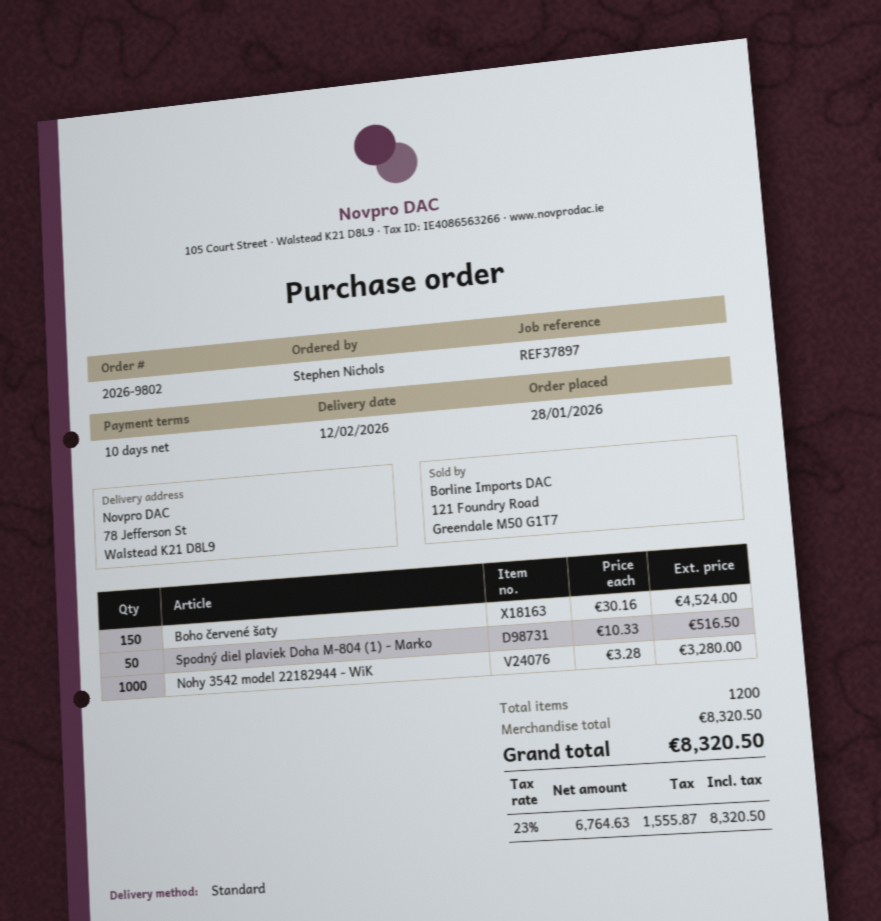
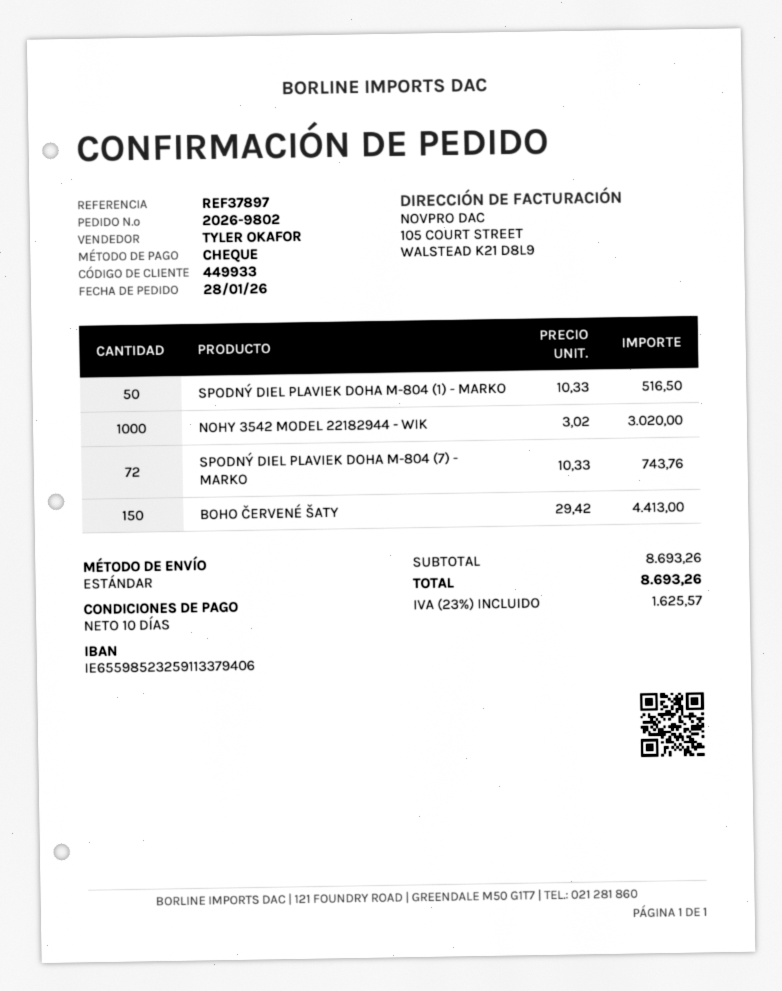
Boho červené šaty: 150 x 30.16 = 4524.00 -> 150 x 29.42 = 4413.00
Nohy 3542 model 22182944 - WiK: 1000 x 3.28 = 3280.00 -> 1000 x 3.02 = 3020.00
SPODNÝ DIEL PLAVIEK DOHA M-804 (7) - MARKO: none -> 72 x 10.33 = 743.76
subtotal: 8320.50 -> 8693.26
tax: 23% = 1555.87 -> 23% = 1625.57
total: 8320.50 -> 8693.26

